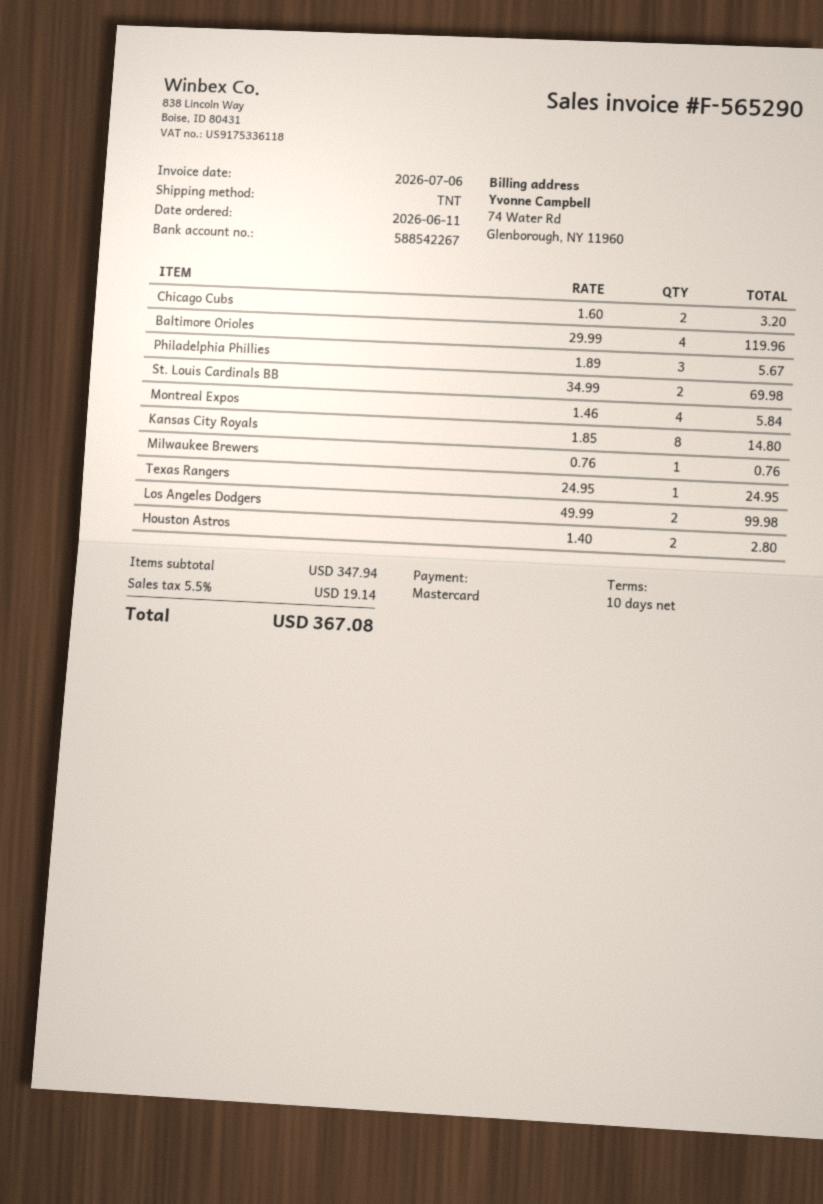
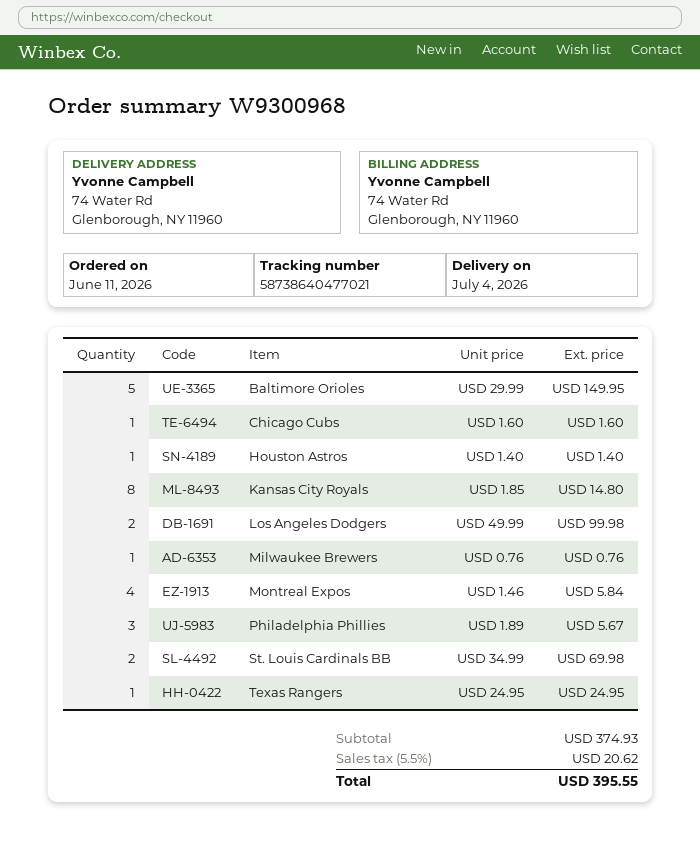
Chicago Cubs: 2 x 1.60 = 3.20 -> 1 x 1.60 = 1.60
Baltimore Orioles: 4 x 29.99 = 119.96 -> 5 x 29.99 = 149.95
Houston Astros: 2 x 1.40 = 2.80 -> 1 x 1.40 = 1.40
subtotal: 347.94 -> 374.93
tax: 5.5% = 19.14 -> 5.5% = 20.62
total: 367.08 -> 395.55

